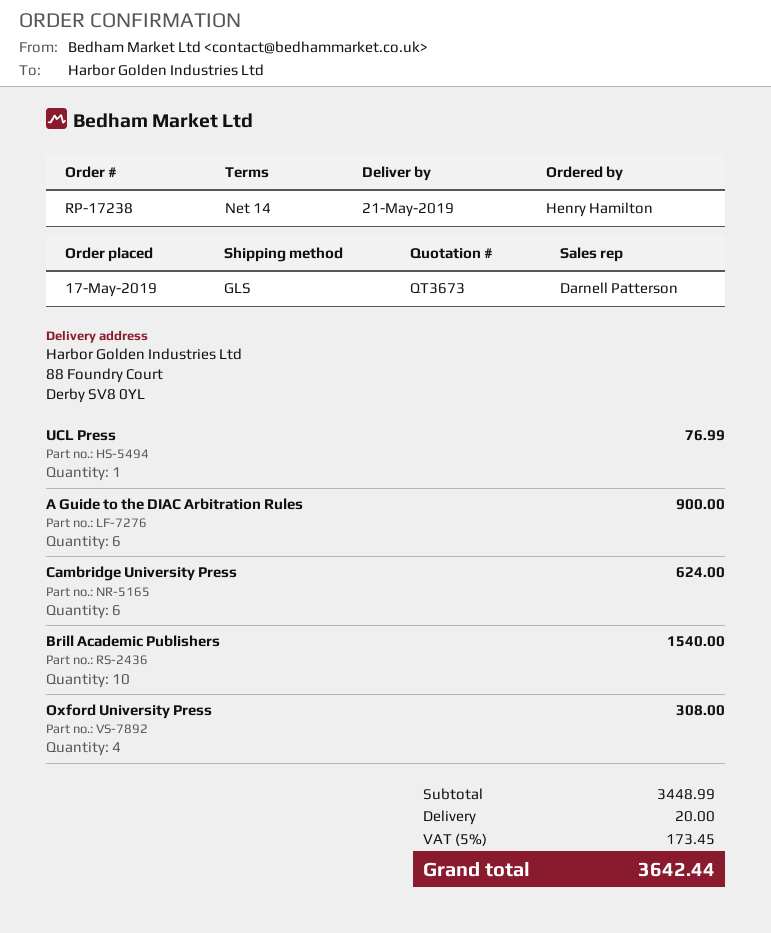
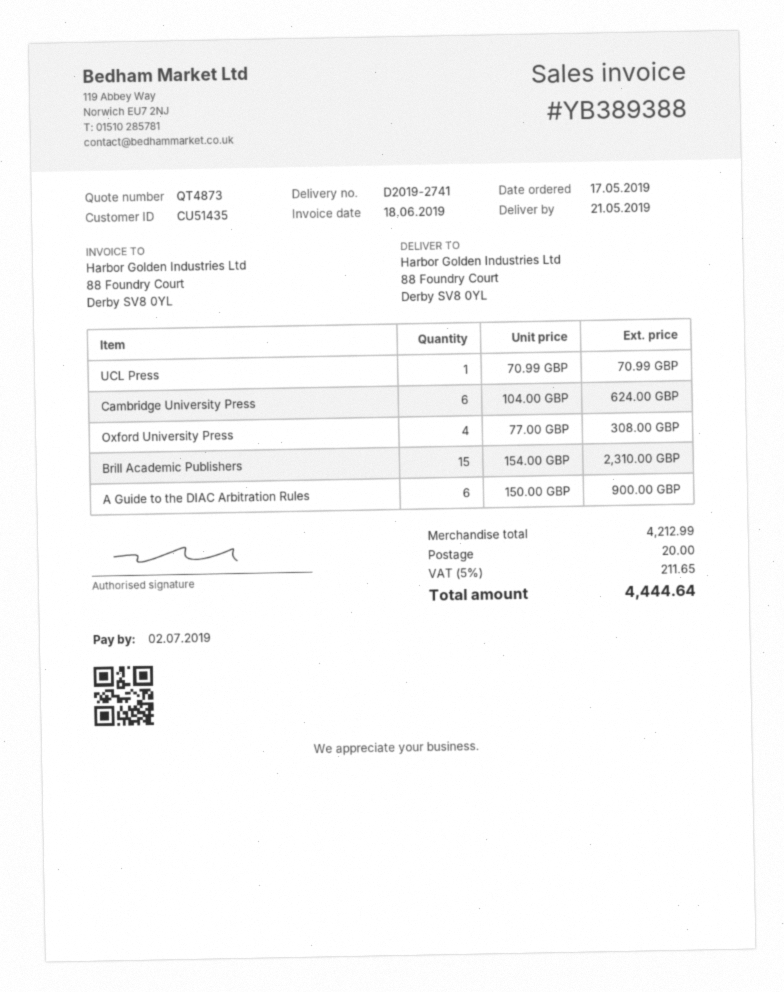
quote number: QT3673 -> QT4873
UCL Press: 1 for 76.99 -> 1 for 70.99
Brill Academic Publishers: 10 for 1540.00 -> 15 for 2310.00
subtotal: 3448.99 -> 4212.99
tax: 5% = 173.45 -> 5% = 211.65
total: 3642.44 -> 4444.64

